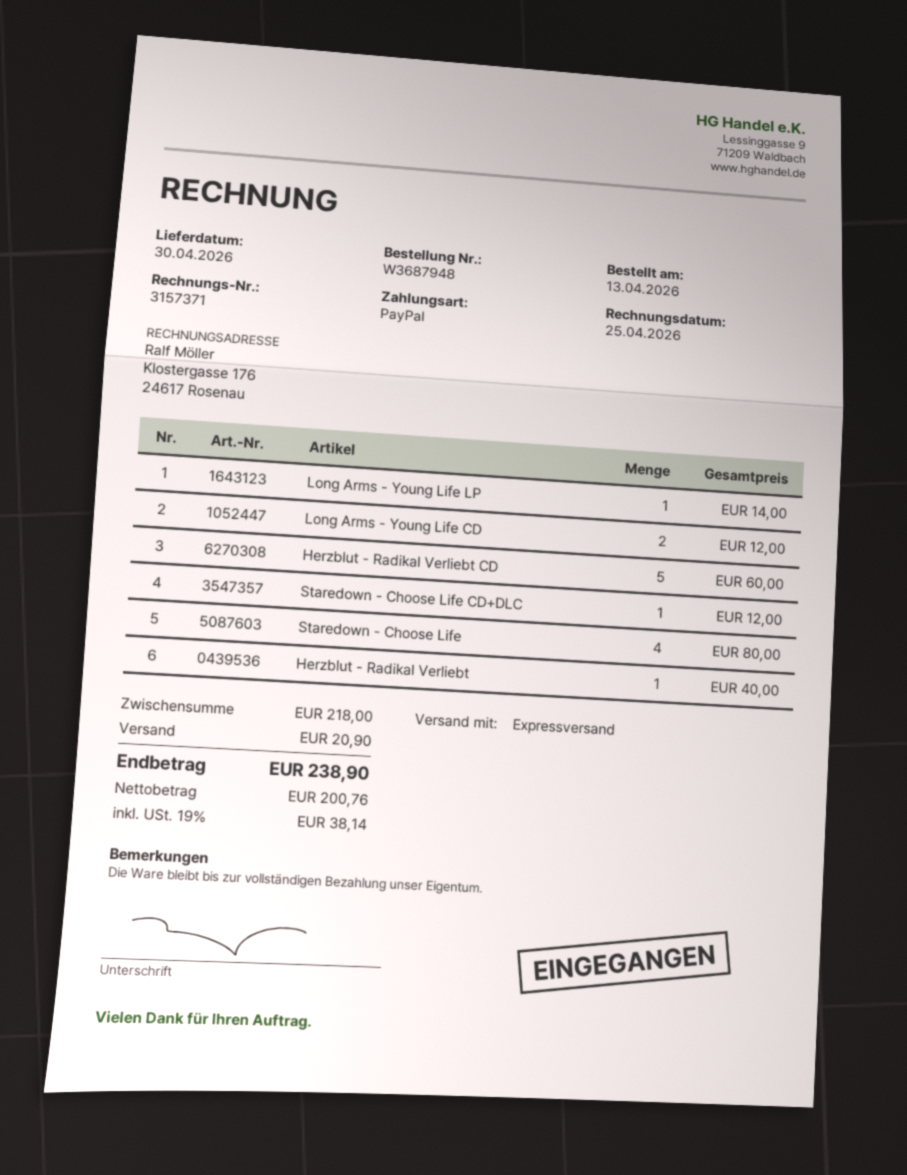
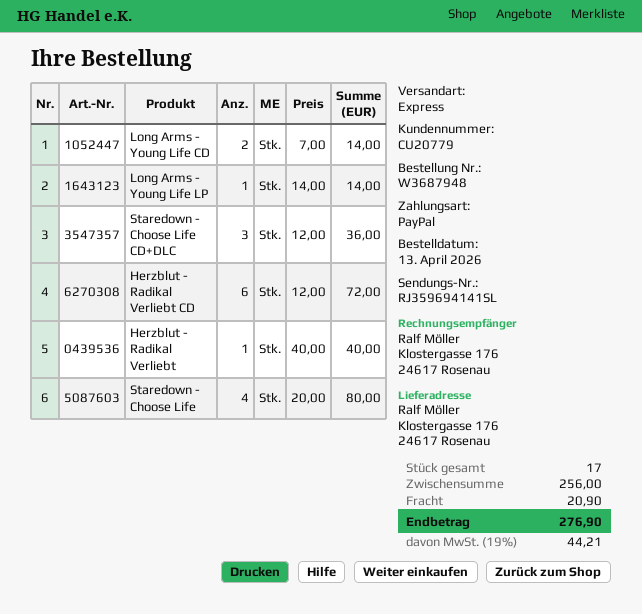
Long Arms - Young Life CD: 2 for 12.00 -> 2 for 14.00
Herzblut - Radikal Verliebt CD: 5 for 60.00 -> 6 for 72.00
Staredown - Choose Life CD+DLC: 1 for 12.00 -> 3 for 36.00
subtotal: 218.00 -> 256.00
tax: 19% = 38.14 -> 19% = 44.21
total: 238.90 -> 276.90

